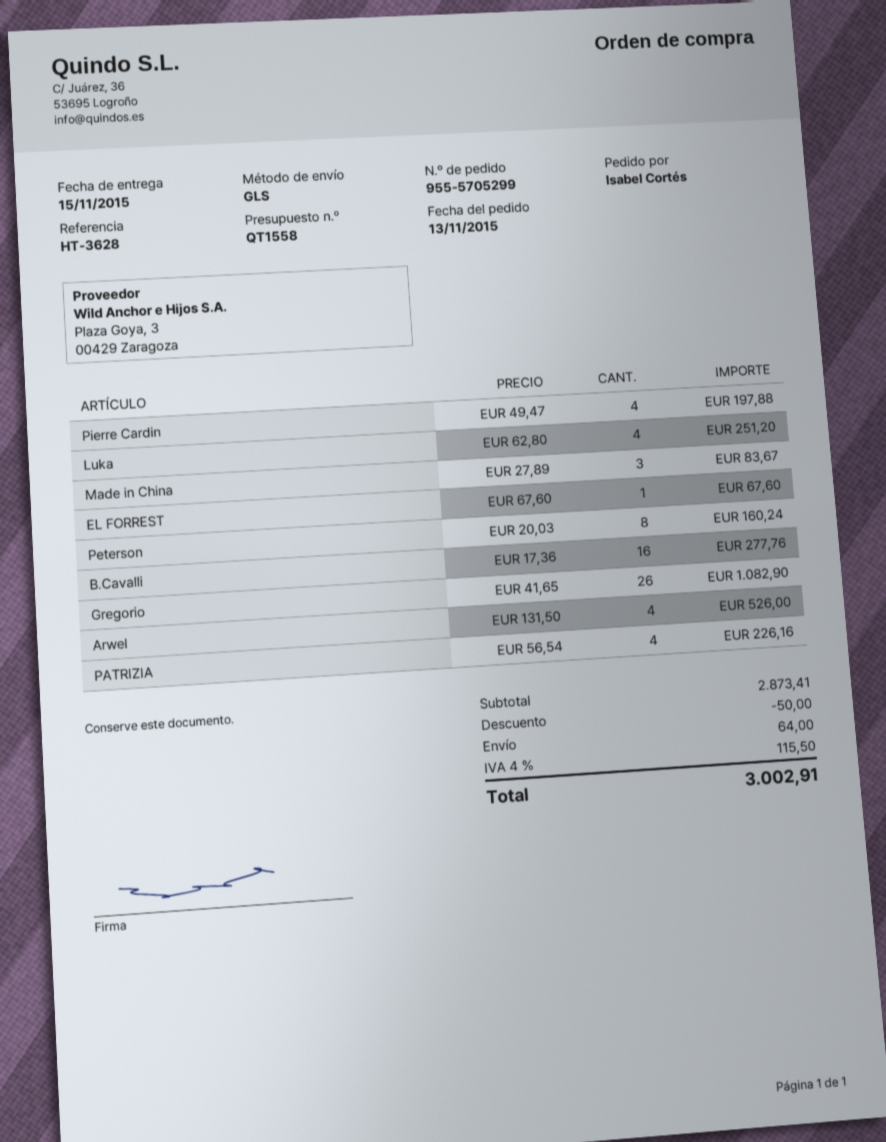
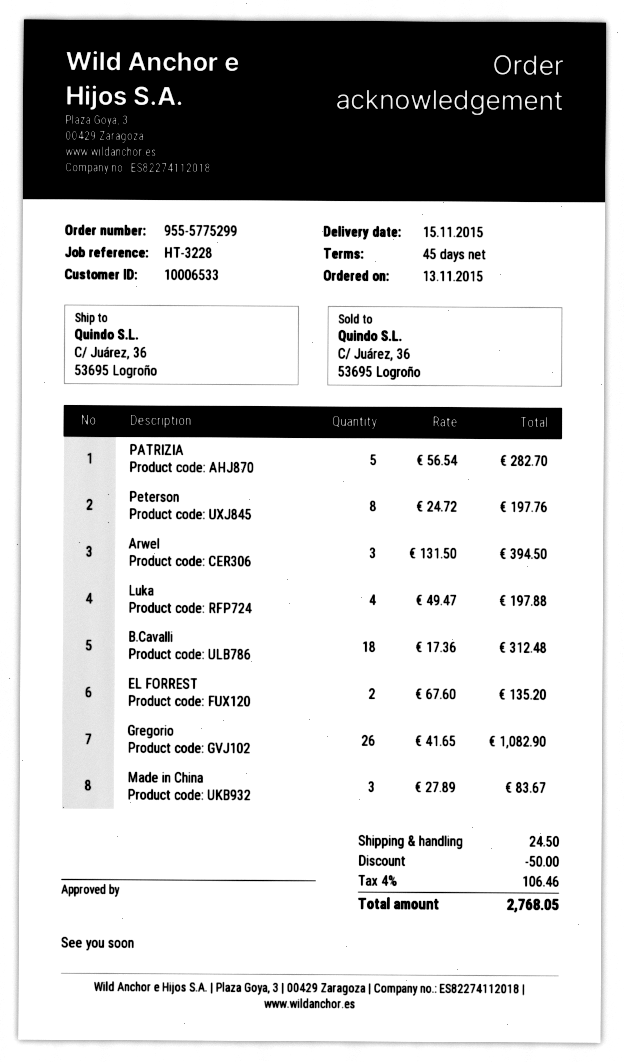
order number: 955-5705299 -> 955-5775299
reference: HT-3628 -> HT-3228
Pierre Cardin: 4 x 49.47 = 197.88 -> none
Luka: 4 x 62.80 = 251.20 -> 4 x 49.47 = 197.88
EL FORREST: 1 x 67.60 = 67.60 -> 2 x 67.60 = 135.20
Peterson: 8 x 20.03 = 160.24 -> 8 x 24.72 = 197.76
B.Cavalli: 16 x 17.36 = 277.76 -> 18 x 17.36 = 312.48
Arwel: 4 x 131.50 = 526.00 -> 3 x 131.50 = 394.50
PATRIZIA: 4 x 56.54 = 226.16 -> 5 x 56.54 = 282.70
shipping: 64.00 -> 24.50
tax: 4% = 115.50 -> 4% = 106.46
total: 3002.91 -> 2768.05

